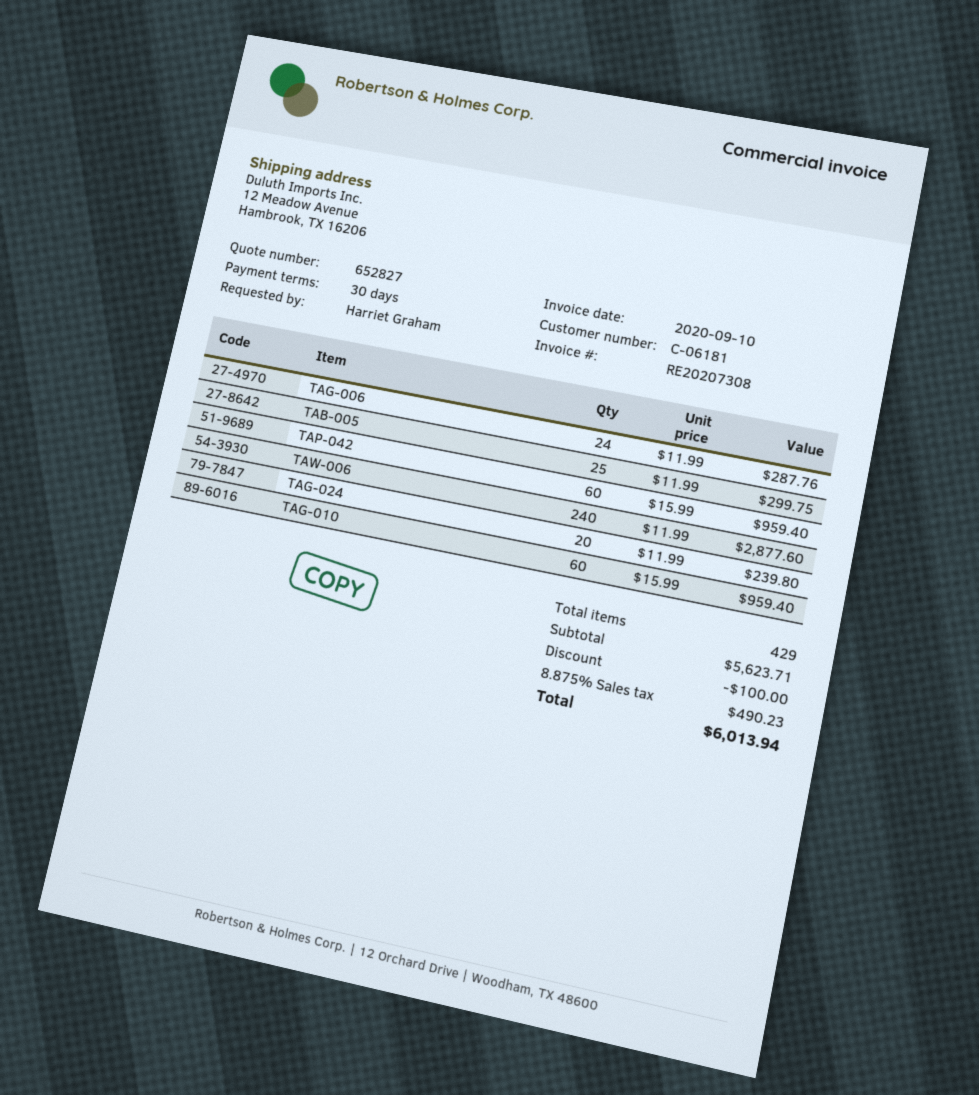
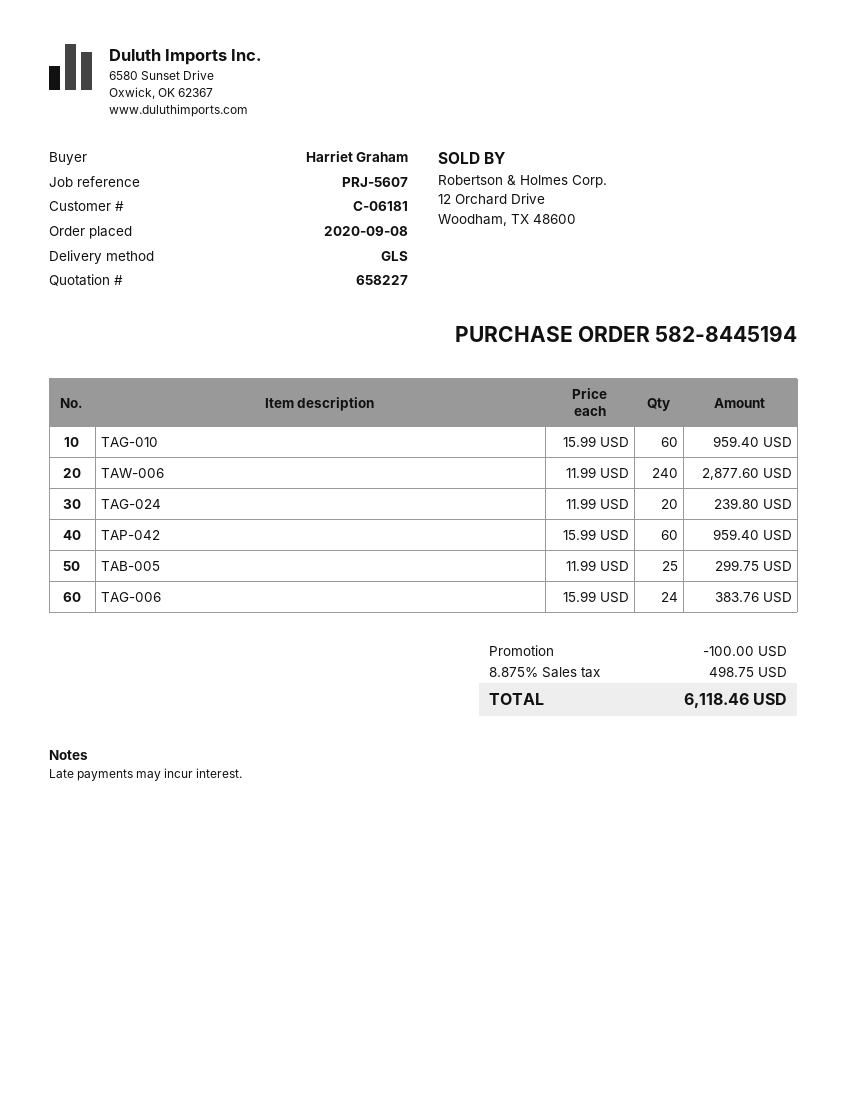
quote number: 652827 -> 658227
TAG-006: 24 x 11.99 = 287.76 -> 24 x 15.99 = 383.76
tax: 8.875% = 490.23 -> 8.875% = 498.75
total: 6013.94 -> 6118.46

